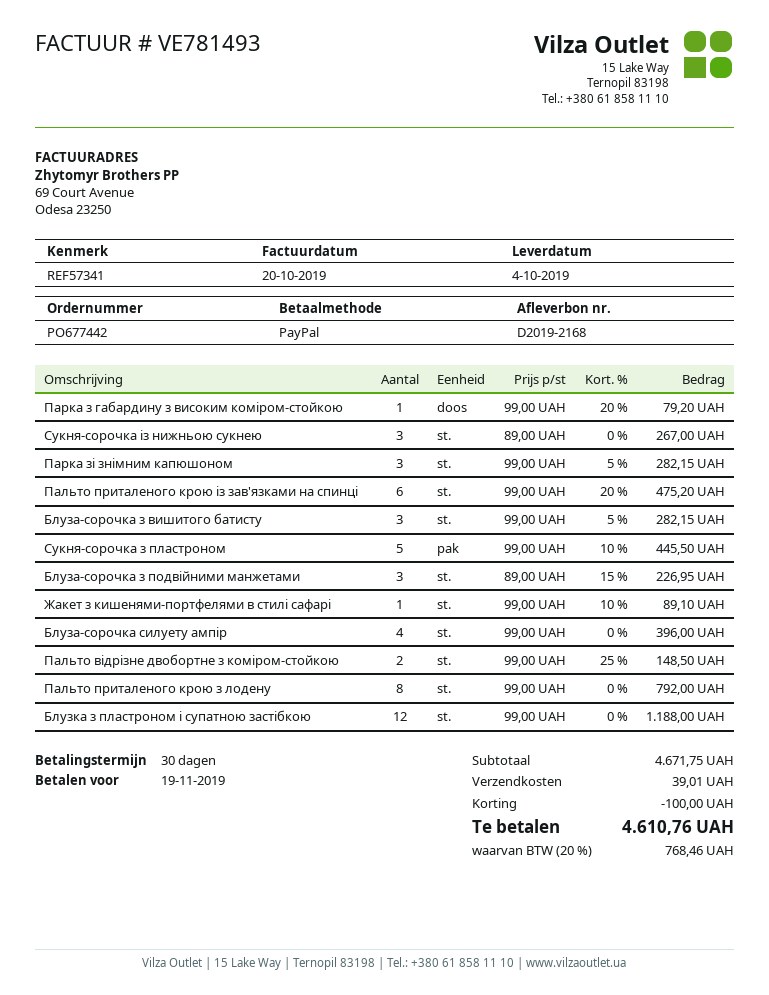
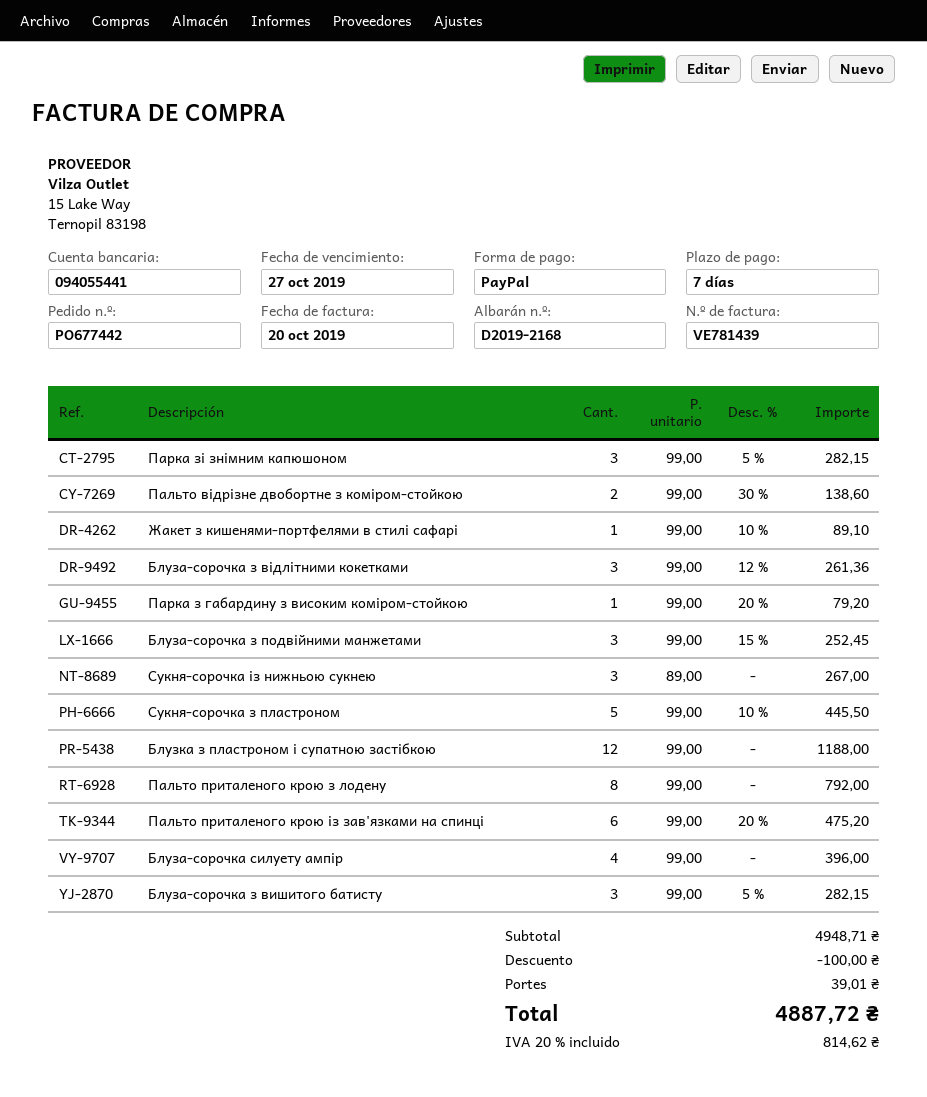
invoice number: VE781493 -> VE781439
payment terms: 30 days -> 7 days
due date: 2019-11-19 -> 2019-10-27
Блуза-сорочка з подвійними манжетами: 3 x 89.00 - 15% = 226.95 -> 3 x 99.00 - 15% = 252.45
Пальто відрізне двобортне з коміром-стойкою: 2 x 99.00 - 25% = 148.50 -> 2 x 99.00 - 30% = 138.60
Блуза-сорочка з відлітними кокетками: none -> 3 x 99.00 - 12% = 261.36
subtotal: 4671.75 -> 4948.71
tax: 20% = 768.46 -> 20% = 814.62
total: 4610.76 -> 4887.72

